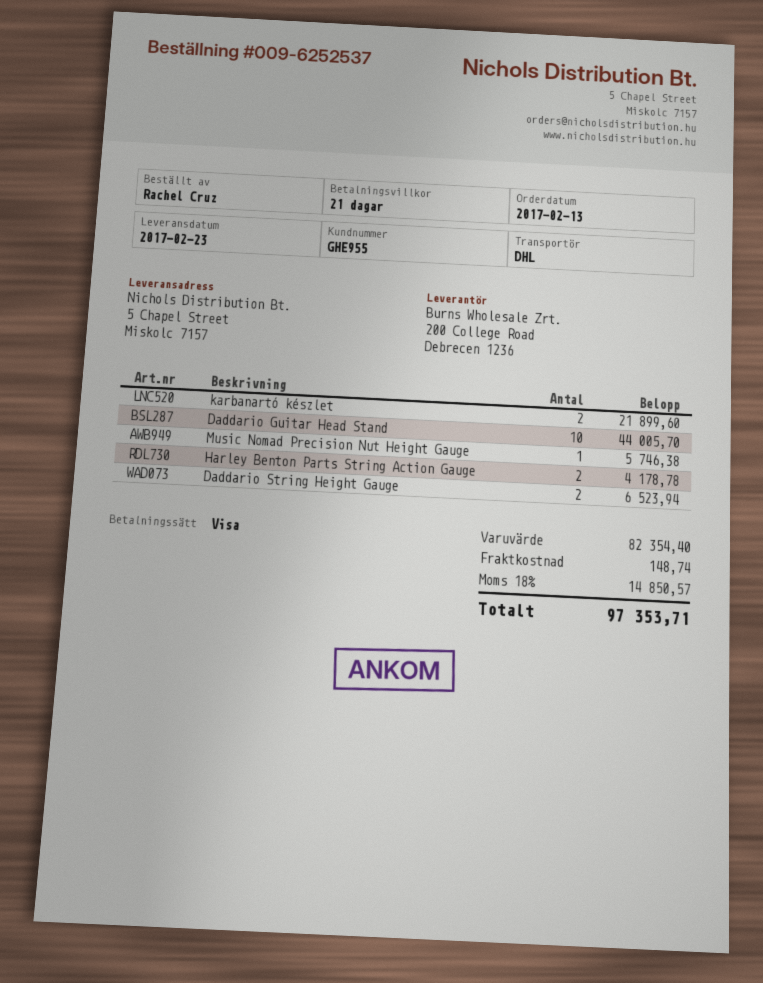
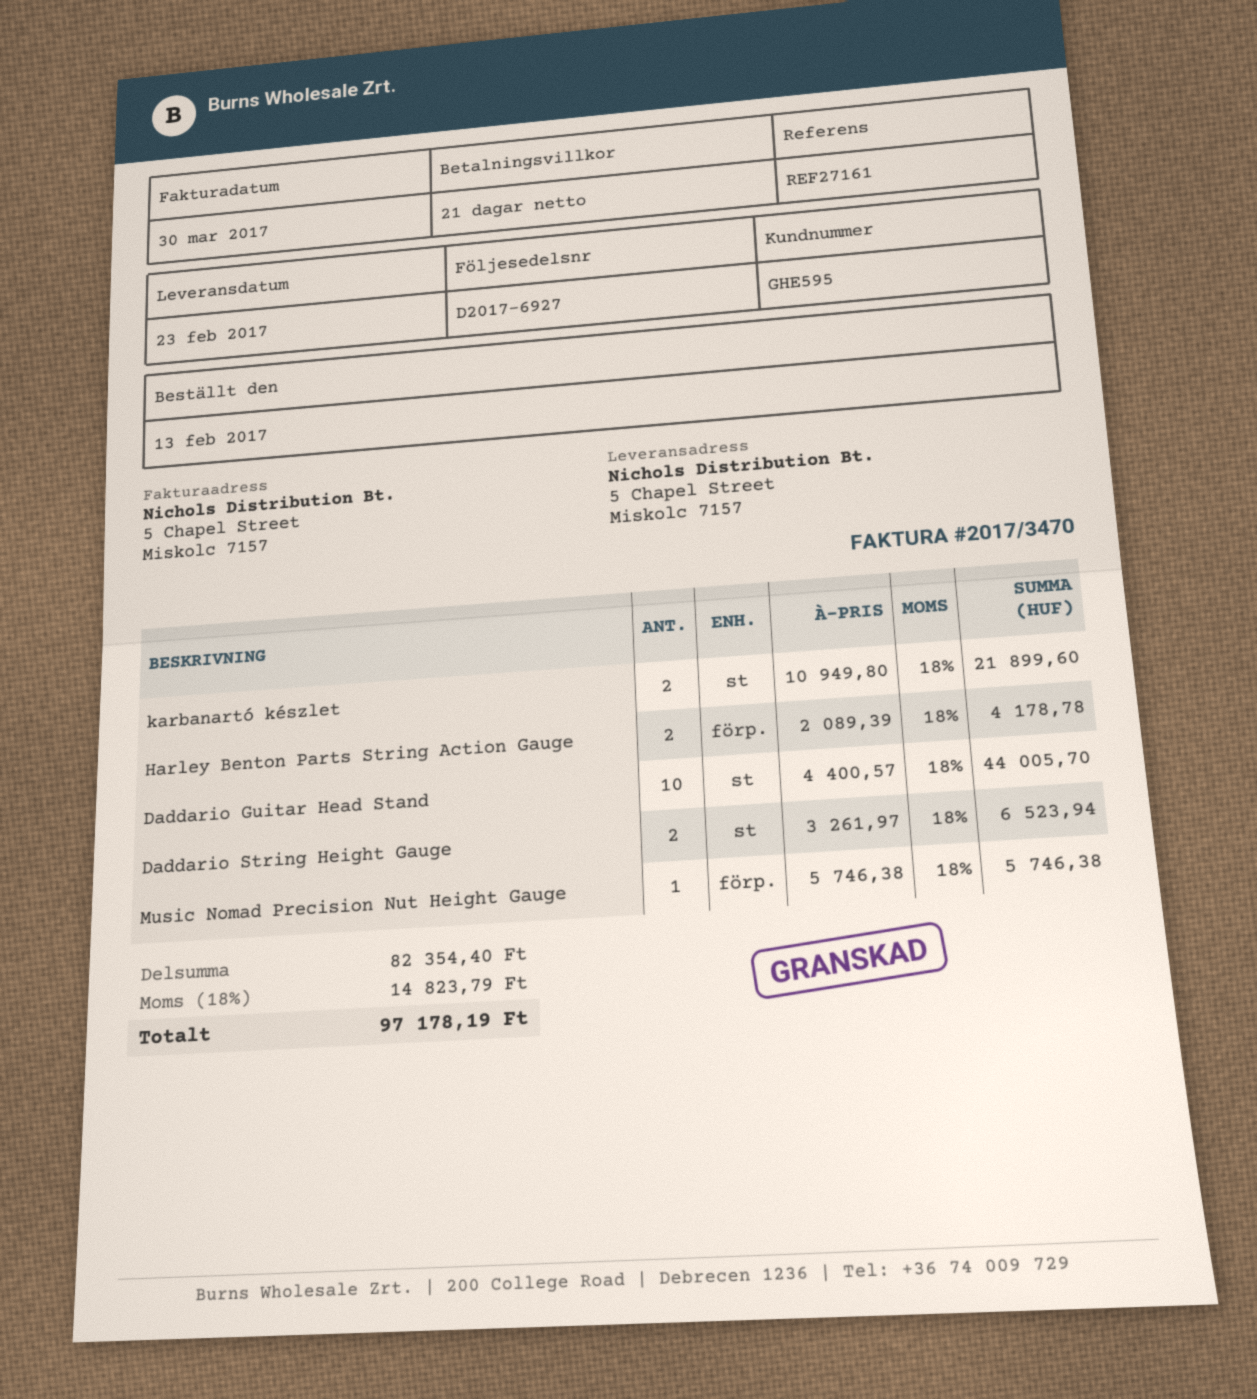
customer number: GHE955 -> GHE595
shipping: 148.74 -> none
tax: 18% = 14850.57 -> 18% = 14823.79
total: 97353.71 -> 97178.19

